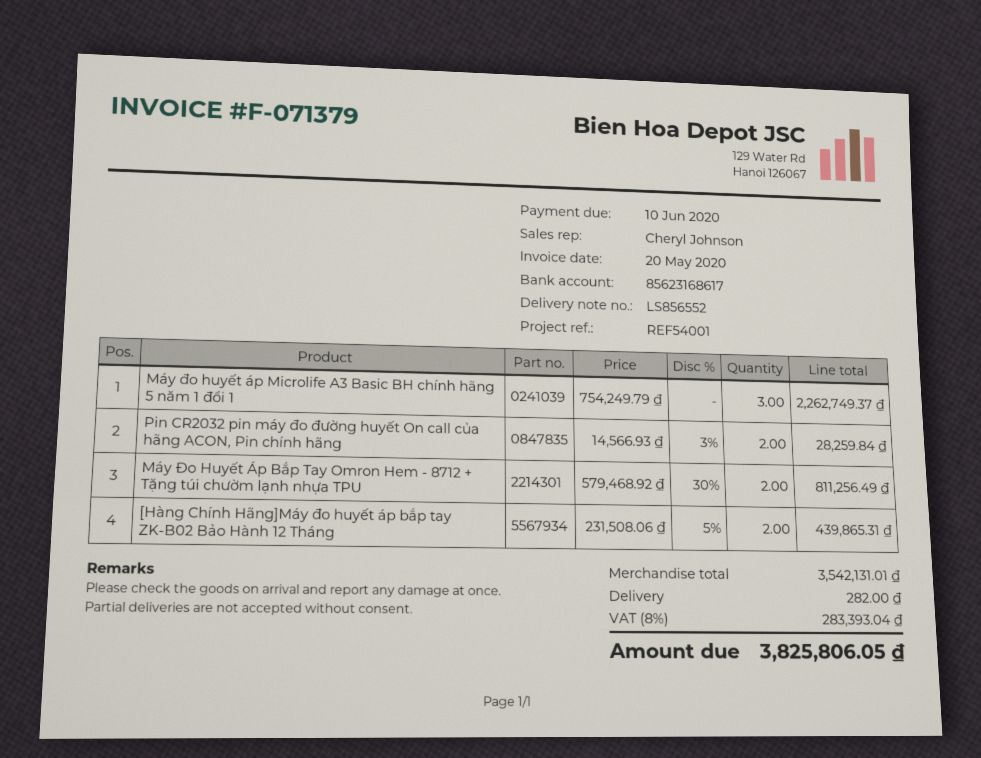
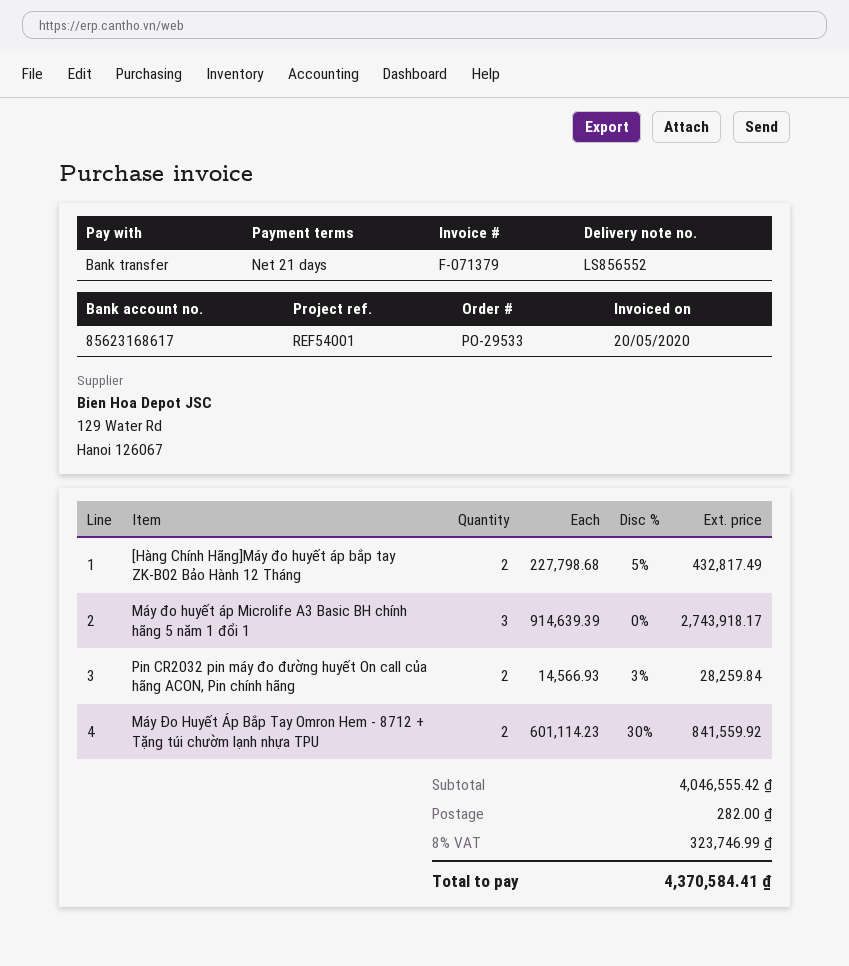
Máy đo huyết áp Microlife A3 Basic BH chính hãng 5 năm 1 đổi 1: 3 x 754249.79 = 2262749.37 -> 3 x 914639.39 = 2743918.17
Máy Đo Huyết Áp Bắp Tay Omron Hem - 8712 + Tặng túi chườm lạnh nhựa TPU: 2 x 579468.92 - 30% = 811256.49 -> 2 x 601114.23 - 30% = 841559.92
[Hàng Chính Hãng]Máy đo huyết áp bắp tay ZK-B02 Bảo Hành 12 Tháng: 2 x 231508.06 - 5% = 439865.31 -> 2 x 227798.68 - 5% = 432817.49
subtotal: 3542131.01 -> 4046555.42
tax: 8% = 283393.04 -> 8% = 323746.99
total: 3825806.05 -> 4370584.41

